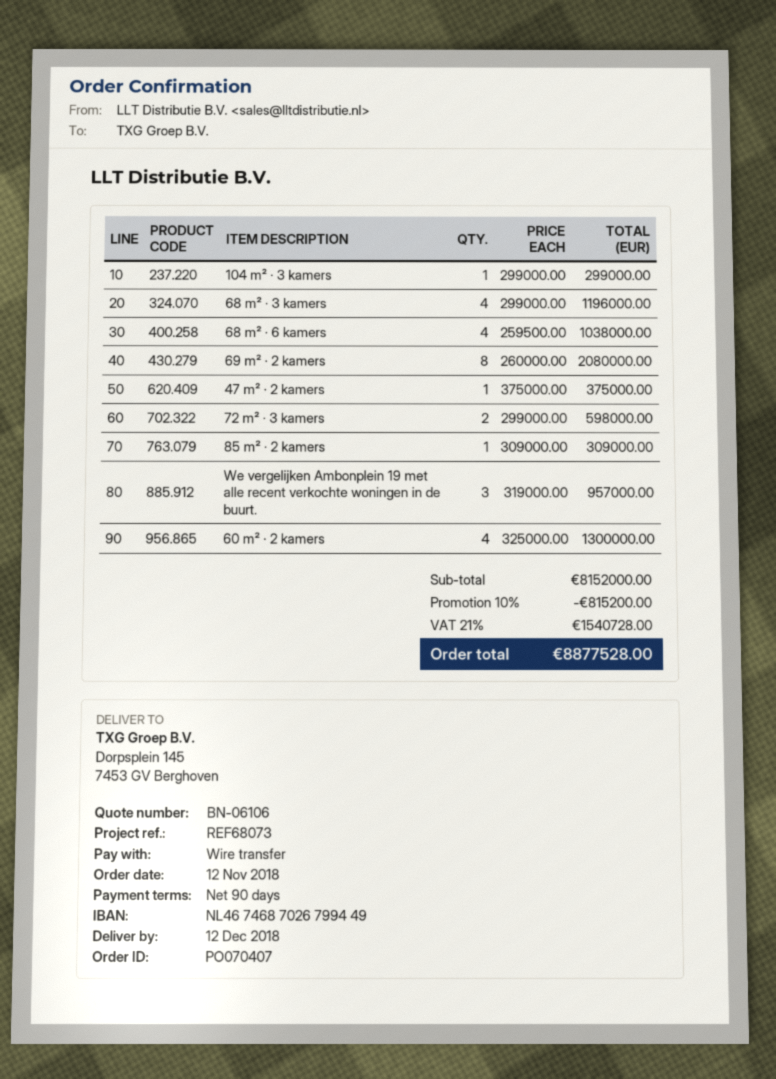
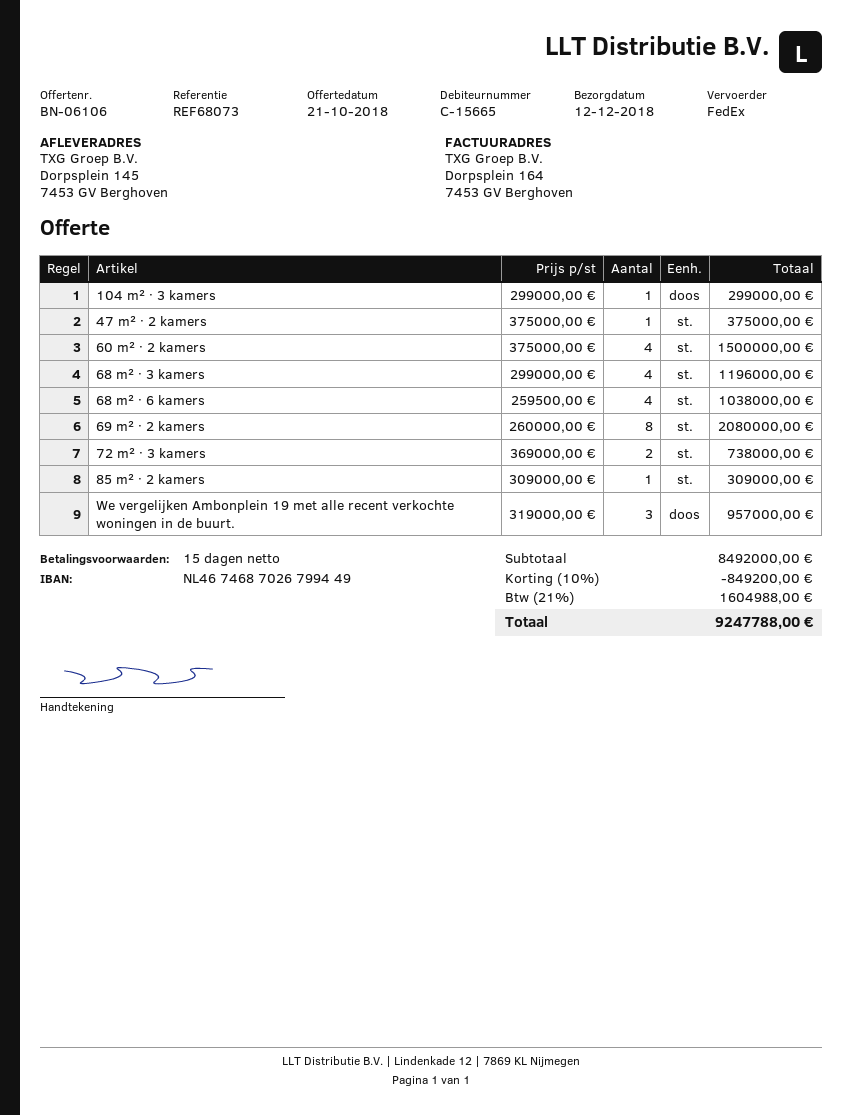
payment terms: 90 days -> 15 days
72 m² · 3 kamers: 2 x 299000.00 = 598000.00 -> 2 x 369000.00 = 738000.00
60 m² · 2 kamers: 4 x 325000.00 = 1300000.00 -> 4 x 375000.00 = 1500000.00
subtotal: 8152000.00 -> 8492000.00
discount: 10% = 815200.00 -> 10% = 849200.00
tax: 21% = 1540728.00 -> 21% = 1604988.00
total: 8877528.00 -> 9247788.00

